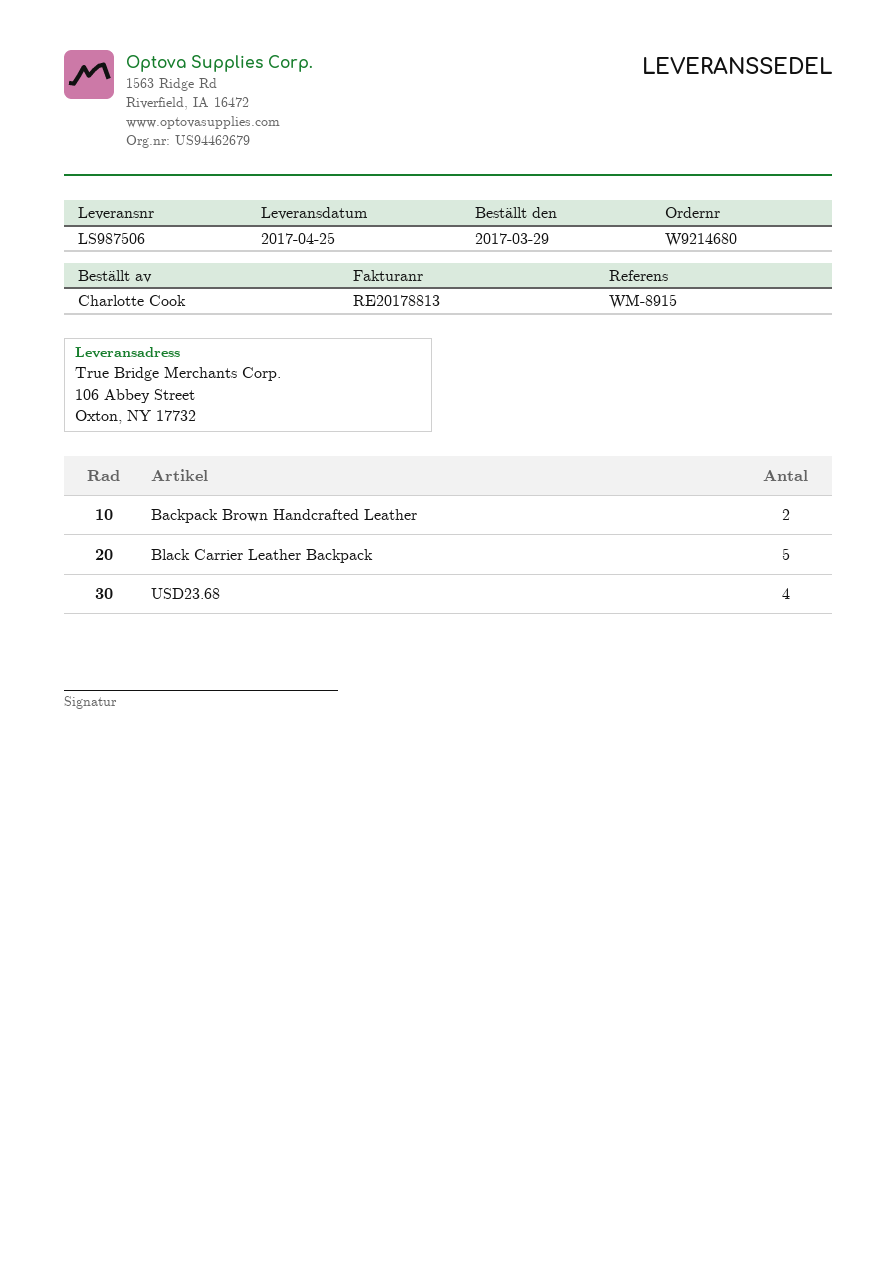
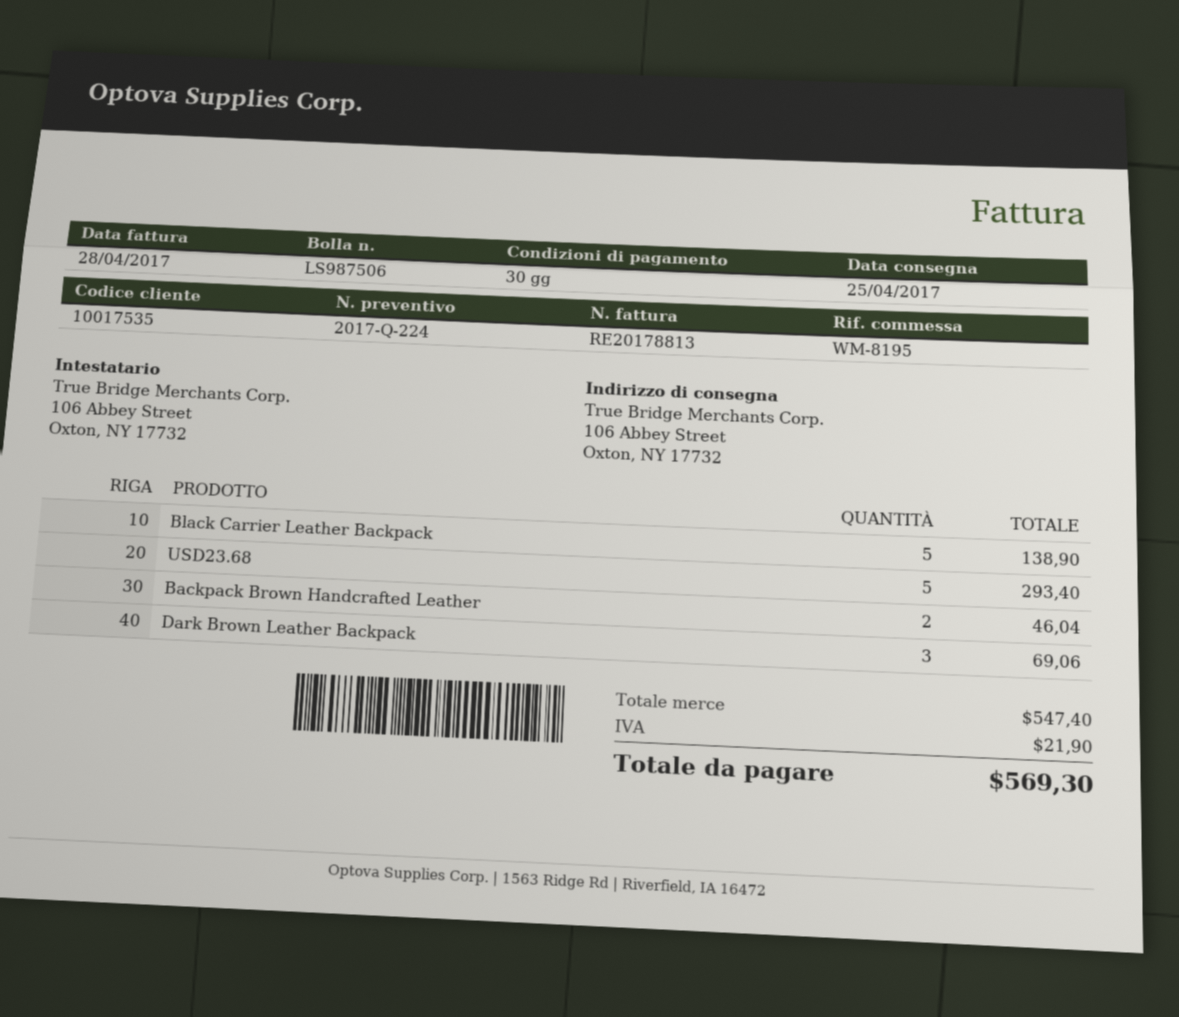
reference: WM-8915 -> WM-8195
USD23.68: 4 -> 5
Dark Brown Leather Backpack: none -> 3

